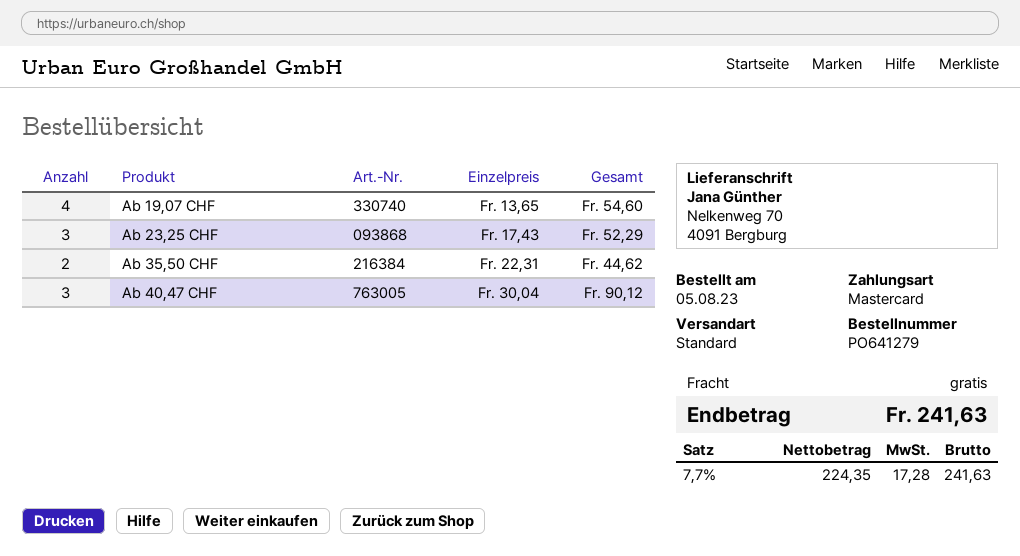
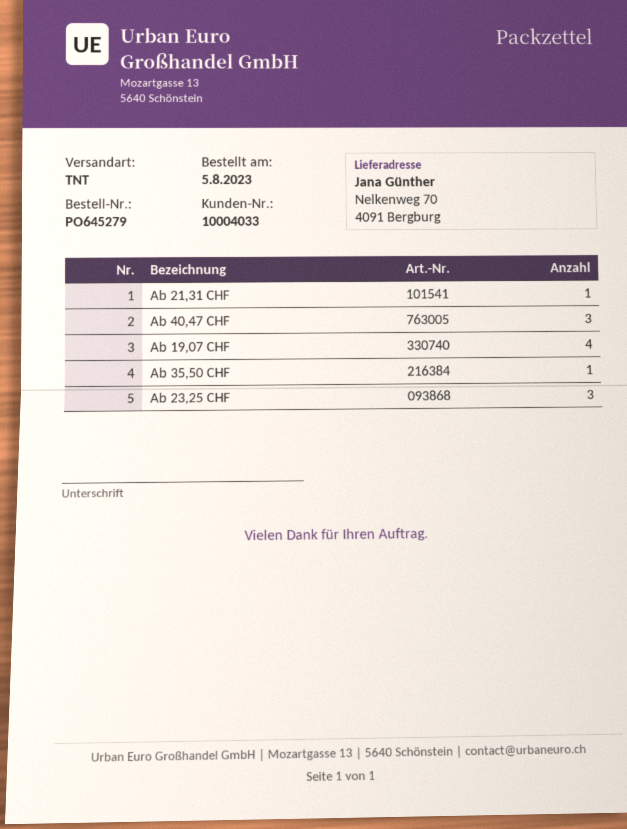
order number: PO641279 -> PO645279
shipping method: standard -> TNT
Ab 35,50 CHF: 2 -> 1
Ab 21,31 CHF: none -> 1

